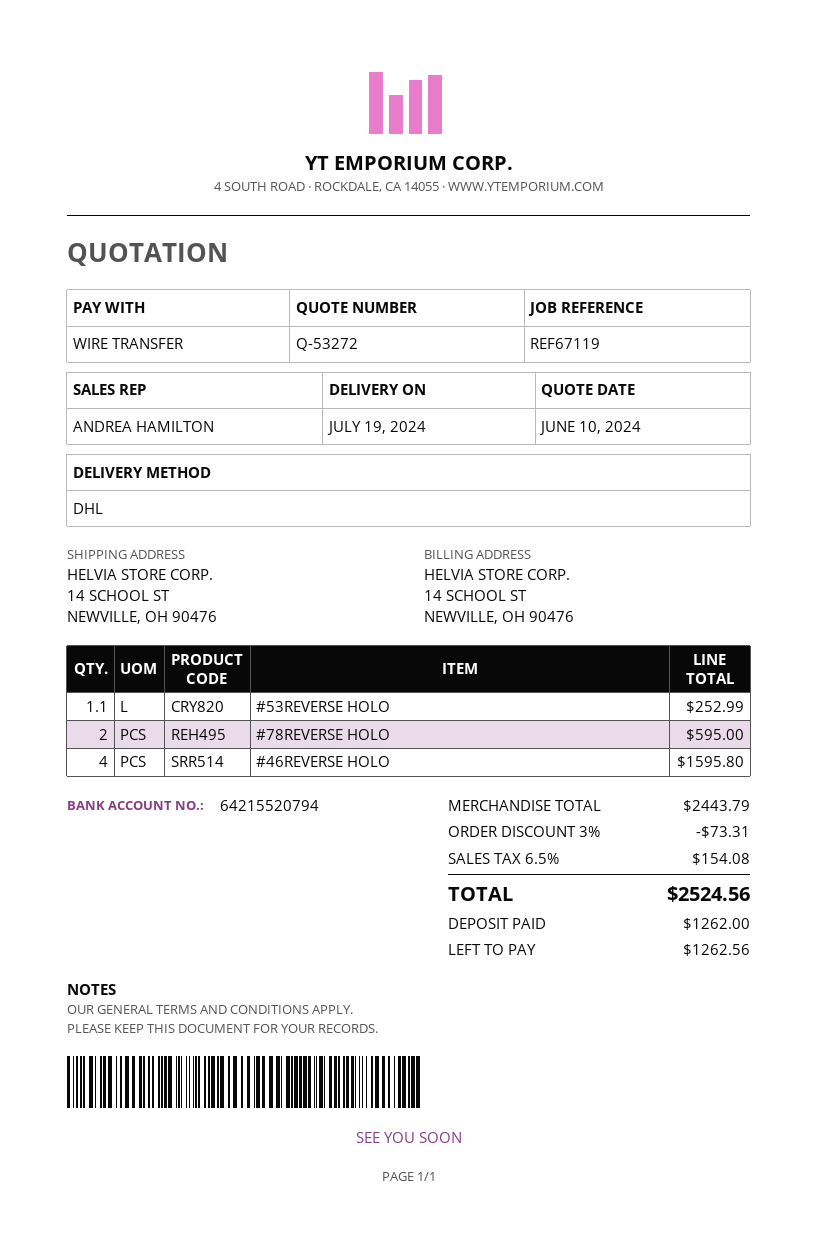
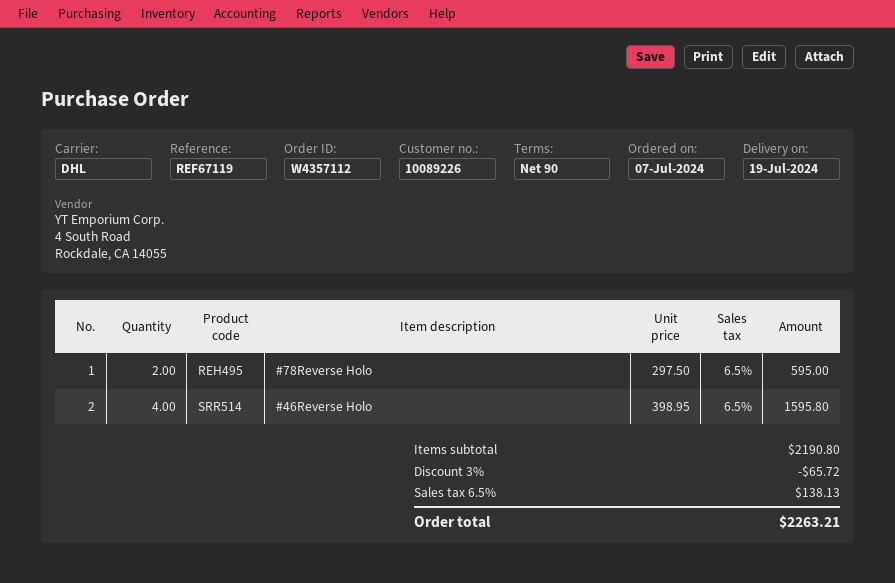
#53REVERSE HOLO: 1.1 for 252.99 -> none
subtotal: 2443.79 -> 2190.80
discount: 3% = 73.31 -> 3% = 65.72
tax: 6.5% = 154.08 -> 6.5% = 138.13
total: 2524.56 -> 2263.21

